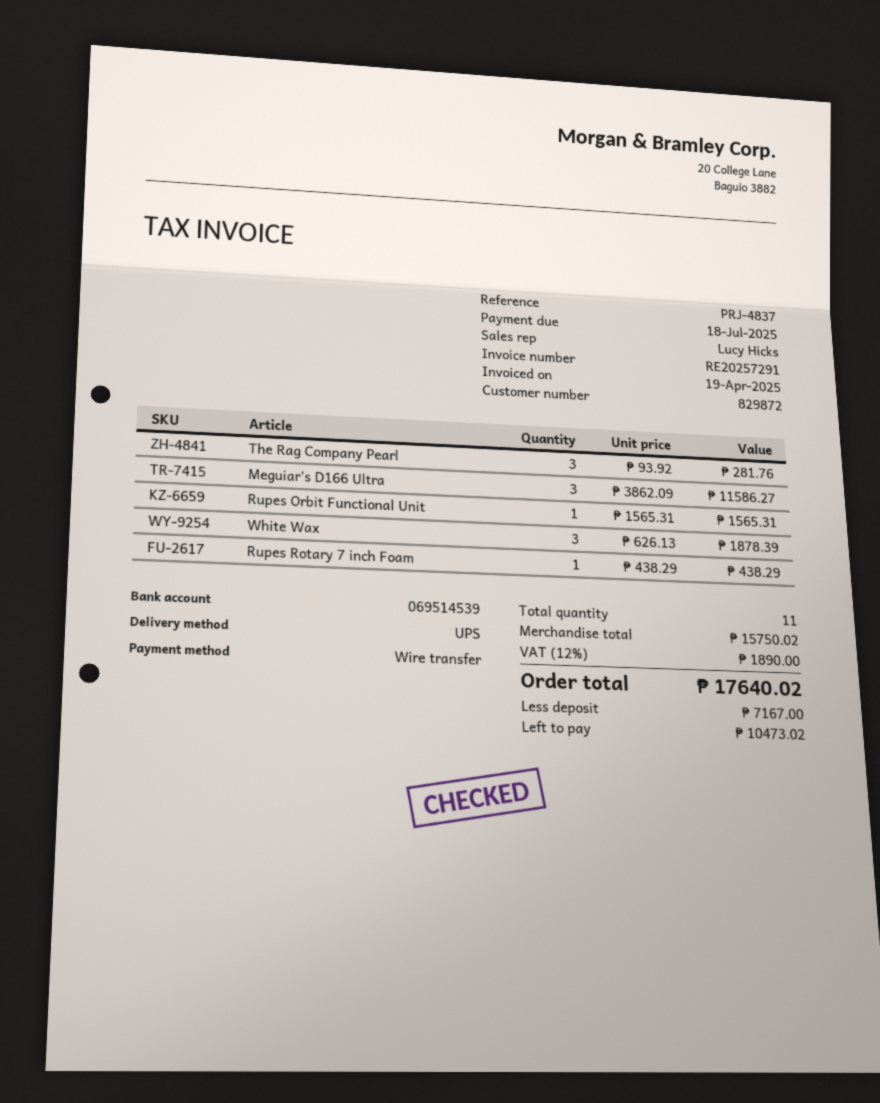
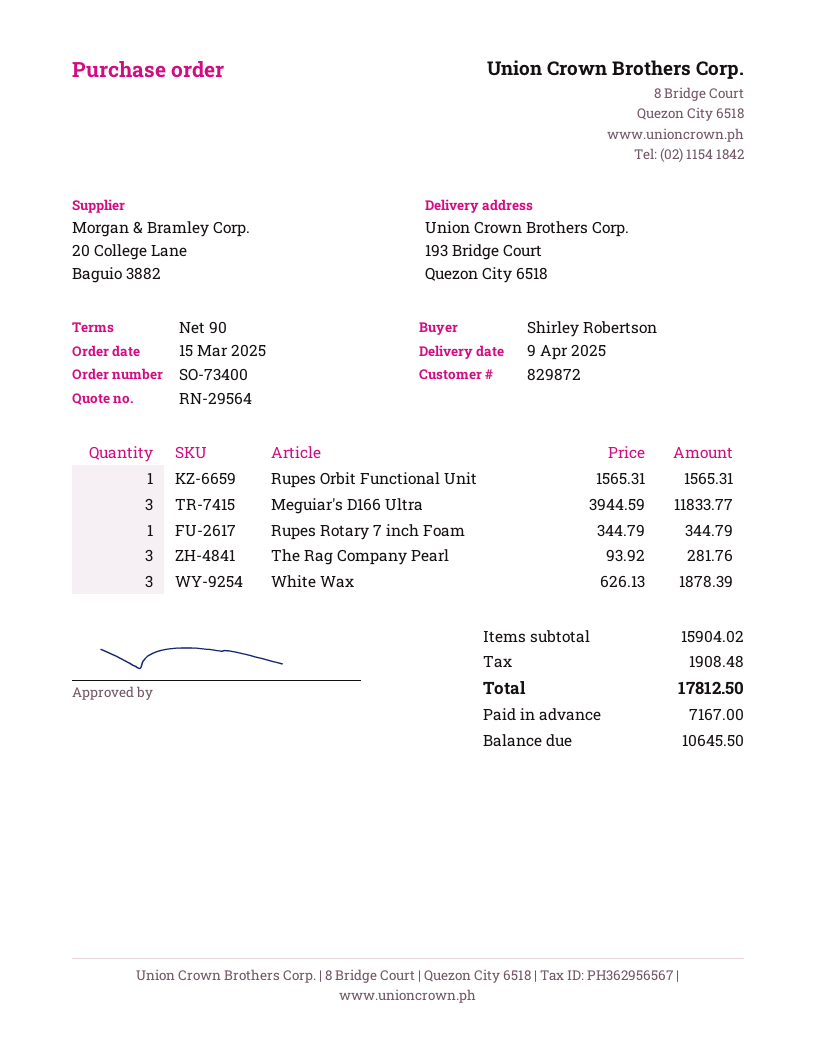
Meguiar's D166 Ultra: 3 x 3862.09 = 11586.27 -> 3 x 3944.59 = 11833.77
Rupes Rotary 7 inch Foam: 1 x 438.29 = 438.29 -> 1 x 344.79 = 344.79
subtotal: 15750.02 -> 15904.02
tax: 1890.00 -> 1908.48
total: 17640.02 -> 17812.50
balance: 10473.02 -> 10645.50

